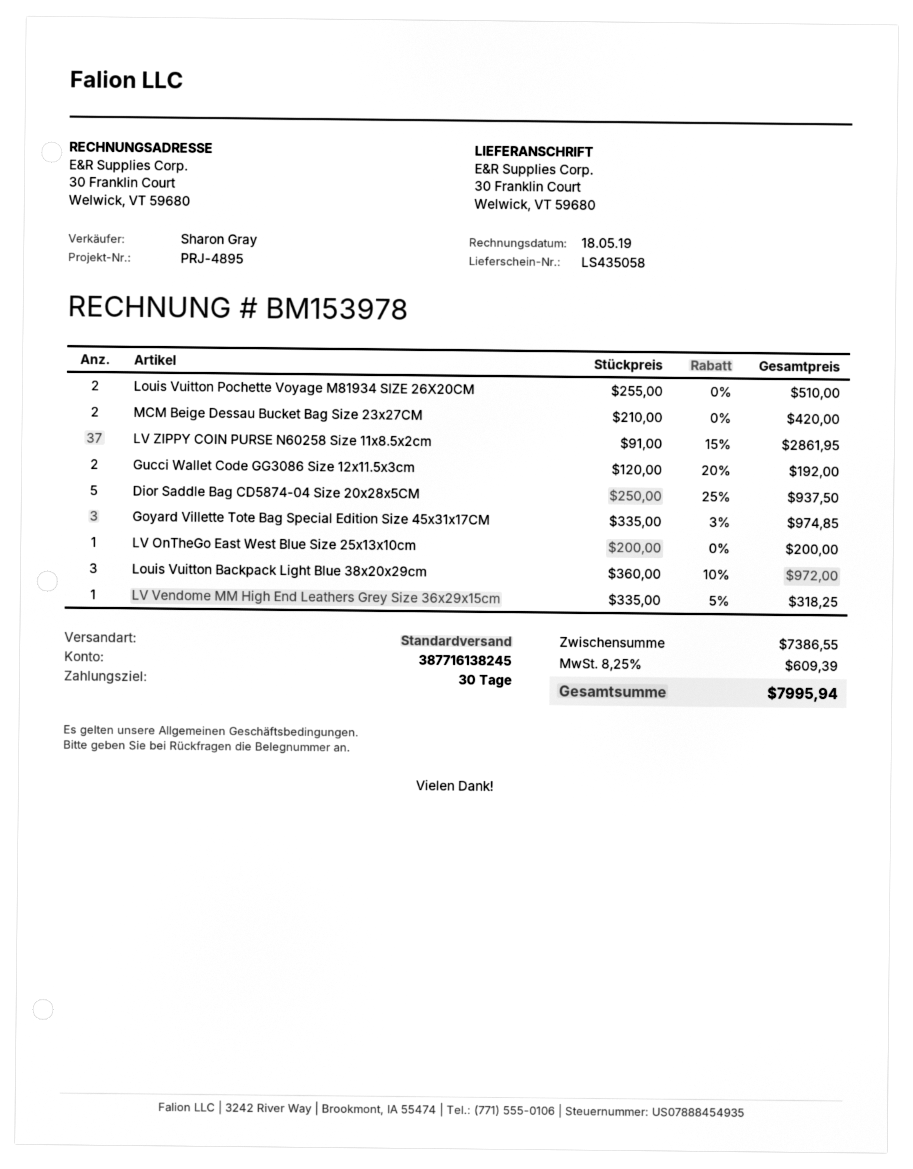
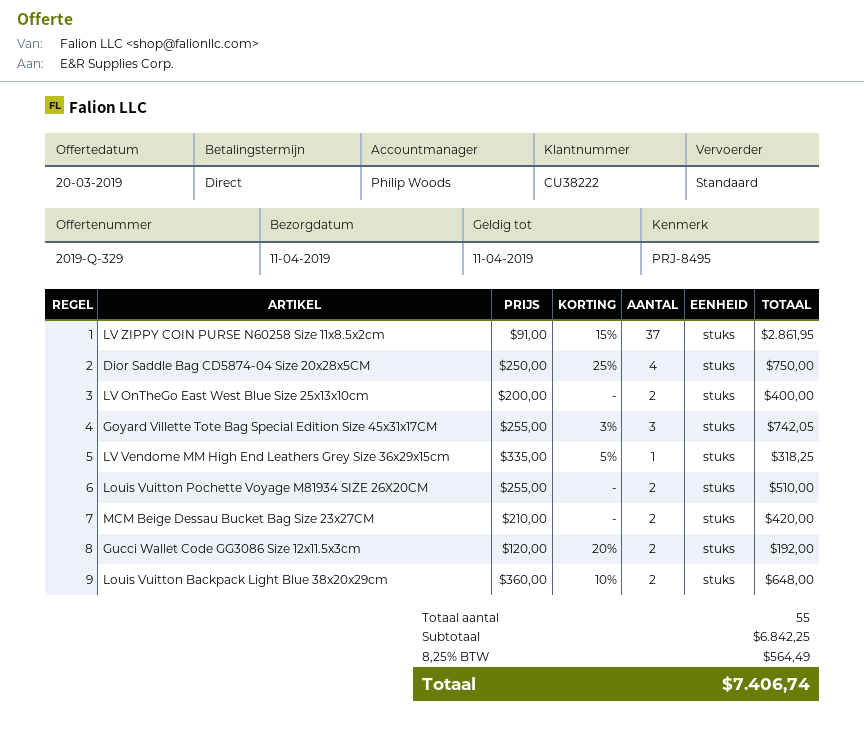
payment terms: 30 days -> on receipt
reference: PRJ-4895 -> PRJ-8495
sales rep: Sharon Gray -> Philip Woods
Dior Saddle Bag CD5874-04 Size 20x28x5CM: 5 x 250.00 - 25% = 937.50 -> 4 x 250.00 - 25% = 750.00
Goyard Villette Tote Bag Special Edition Size 45x31x17CM: 3 x 335.00 - 3% = 974.85 -> 3 x 255.00 - 3% = 742.05
LV OnTheGo East West Blue Size 25x13x10cm: 1 x 200.00 = 200.00 -> 2 x 200.00 = 400.00
Louis Vuitton Backpack Light Blue 38x20x29cm: 3 x 360.00 - 10% = 972.00 -> 2 x 360.00 - 10% = 648.00
subtotal: 7386.55 -> 6842.25
tax: 8.25% = 609.39 -> 8.25% = 564.49
total: 7995.94 -> 7406.74

